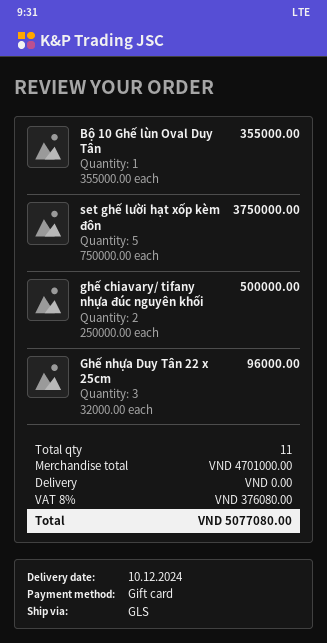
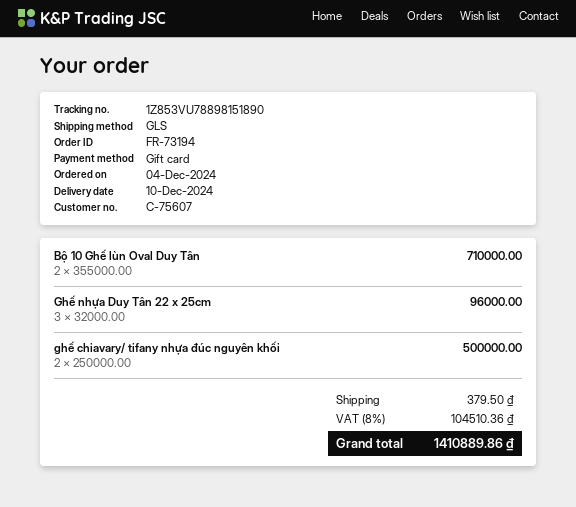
Bộ 10 Ghế lùn Oval Duy Tân: 1 x 355000.00 = 355000.00 -> 2 x 355000.00 = 710000.00
set ghế lười hạt xốp kèm đôn: 5 x 750000.00 = 3750000.00 -> none
shipping: 0.00 -> 379.50
tax: 8% = 376080.00 -> 8% = 104510.36
total: 5077080.00 -> 1410889.86

